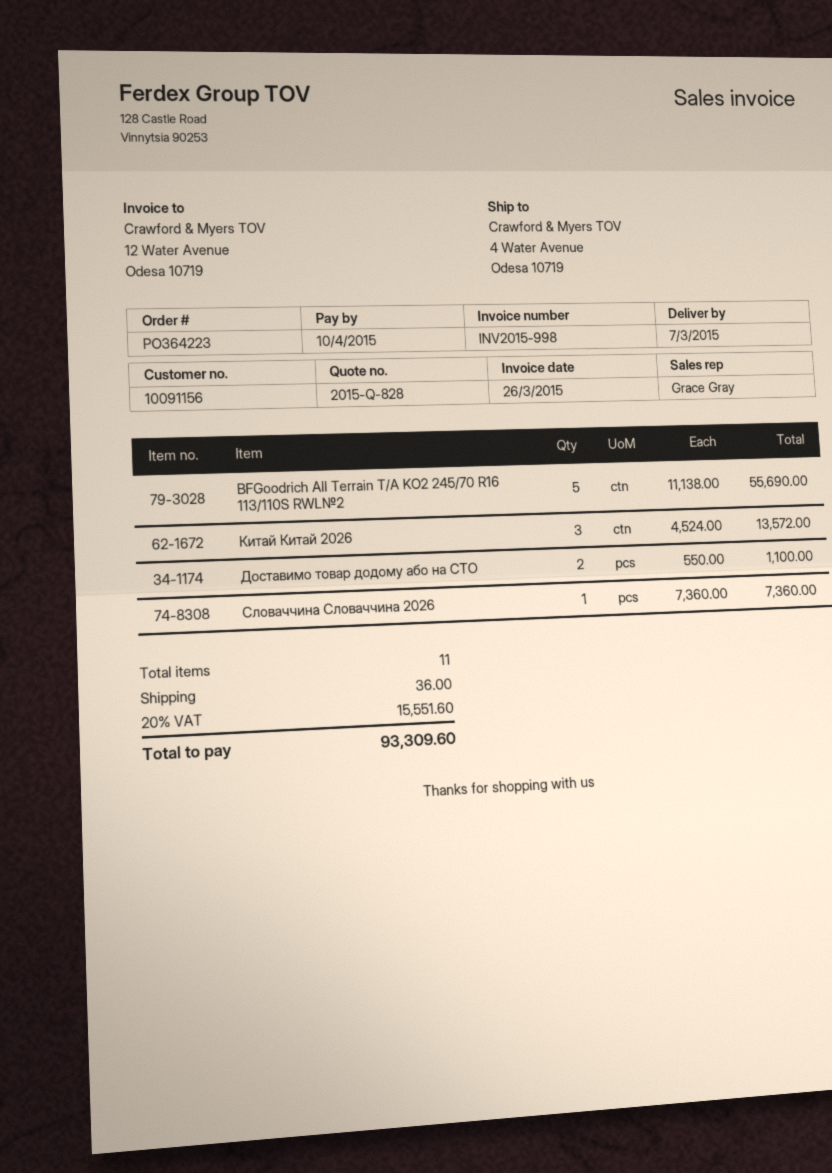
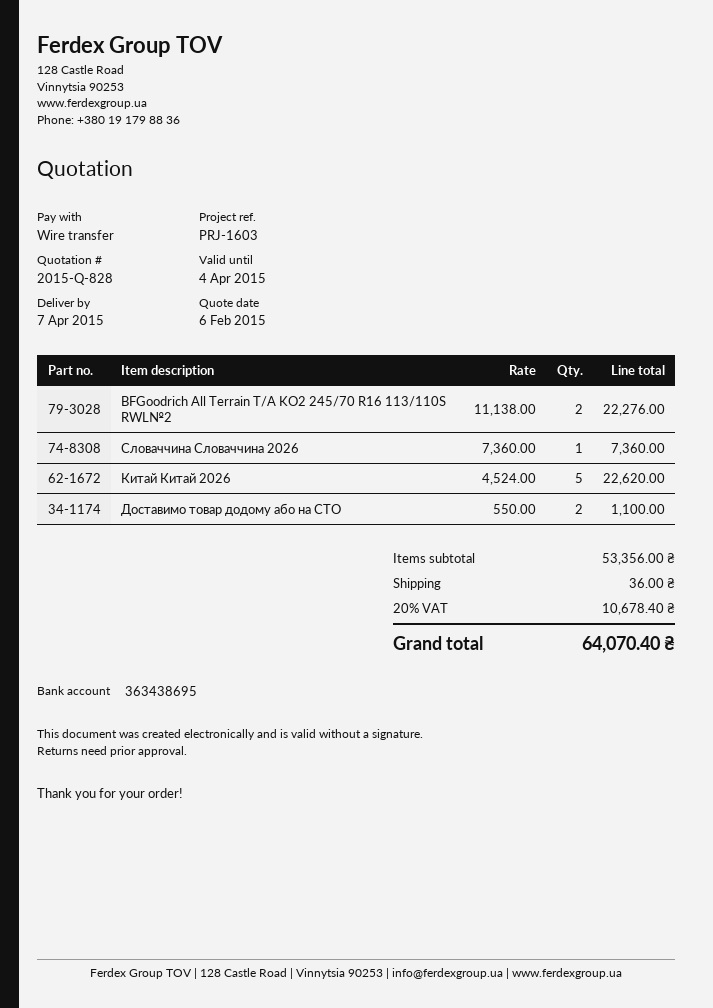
delivery date: 2015-03-07 -> 2015-04-07
BFGoodrich All Terrain T/A KO2 245/70 R16 113/110S RWL№2: 5 x 11138.00 = 55690.00 -> 2 x 11138.00 = 22276.00
Китай Китай 2026: 3 x 4524.00 = 13572.00 -> 5 x 4524.00 = 22620.00
tax: 20% = 15551.60 -> 20% = 10678.40
total: 93309.60 -> 64070.40

